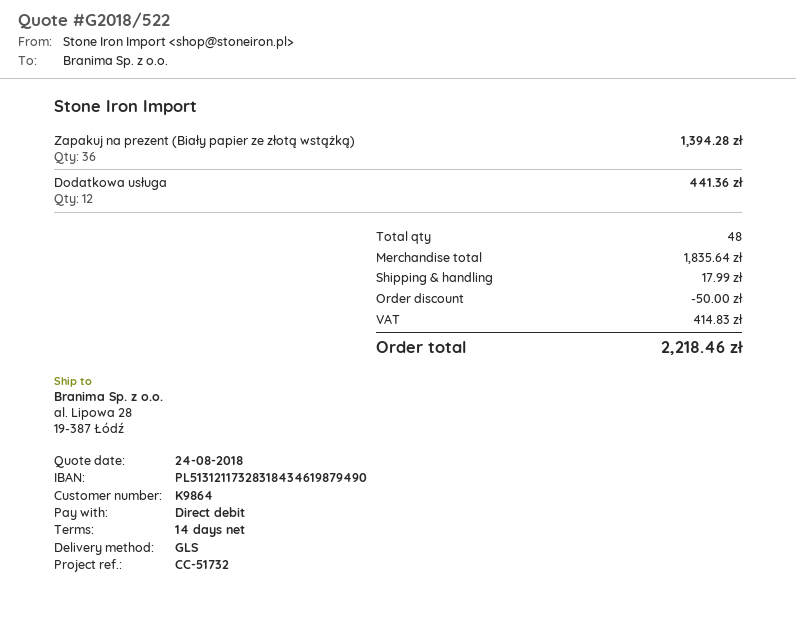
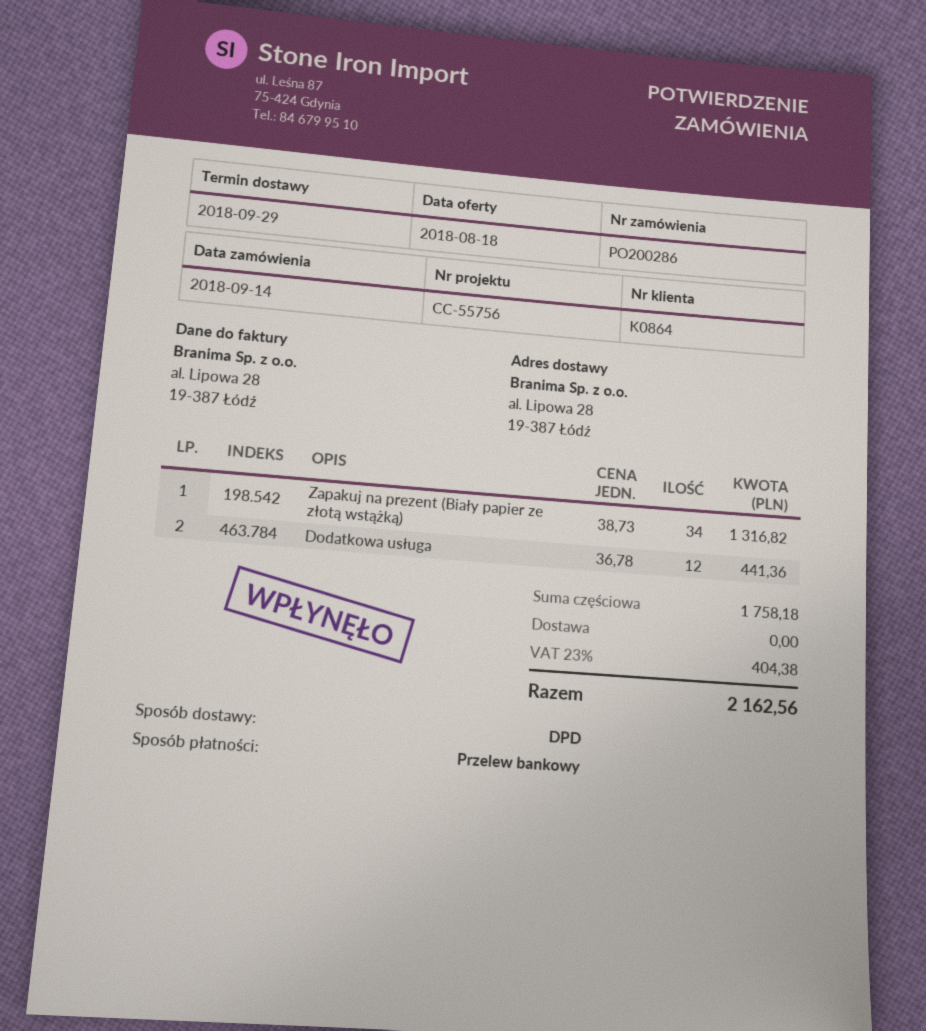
quote date: 2018-08-24 -> 2018-08-18
customer number: K9864 -> K0864
reference: CC-51732 -> CC-55756
payment method: direct debit -> bank transfer
shipping method: GLS -> DPD
Zapakuj na prezent (Biały papier ze złotą wstążką): 36 for 1394.28 -> 34 for 1316.82
subtotal: 1835.64 -> 1758.18
discount: 50.00 -> none
shipping: 17.99 -> 0.00
tax: 414.83 -> 404.38
total: 2218.46 -> 2162.56

